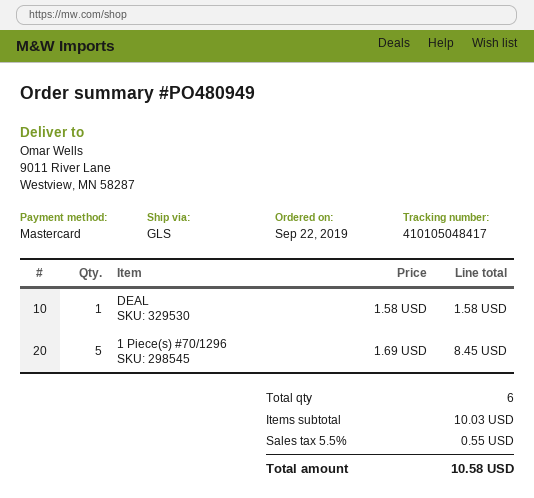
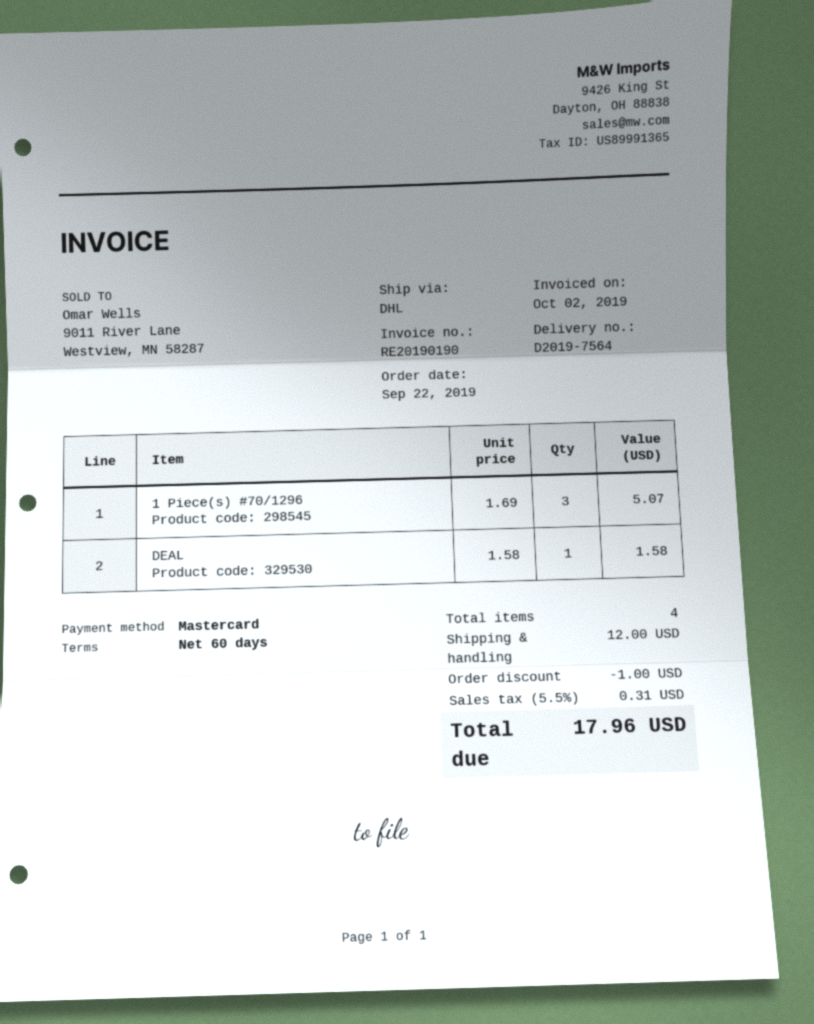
shipping method: GLS -> DHL
1 Piece(s) #70/1296: 5 x 1.69 = 8.45 -> 3 x 1.69 = 5.07
total quantity: 6 -> 4
discount: none -> 1.00
shipping: none -> 12.00
tax: 5.5% = 0.55 -> 5.5% = 0.31
total: 10.58 -> 17.96

